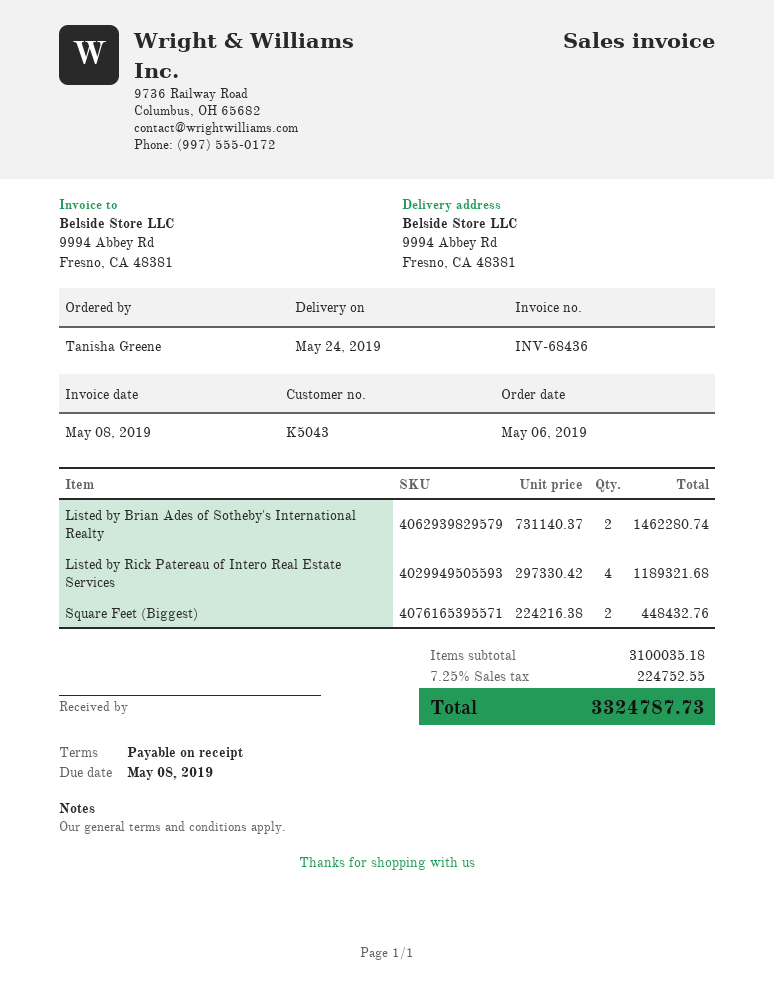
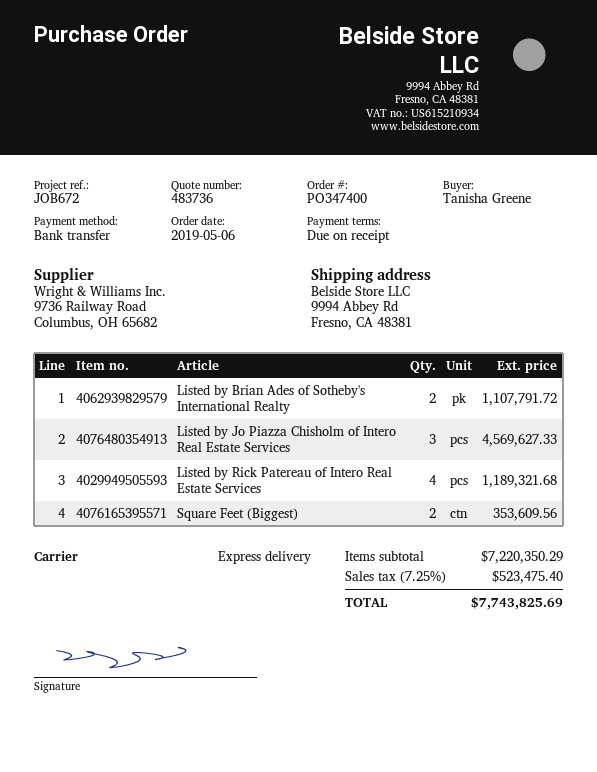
Listed by Brian Ades of Sotheby's International Realty: 2 for 1462280.74 -> 2 for 1107791.72
Square Feet (Biggest): 2 for 448432.76 -> 2 for 353609.56
Listed by Jo Piazza Chisholm of Intero Real Estate Services: none -> 3 for 4569627.33
subtotal: 3100035.18 -> 7220350.29
tax: 7.25% = 224752.55 -> 7.25% = 523475.40
total: 3324787.73 -> 7743825.69

